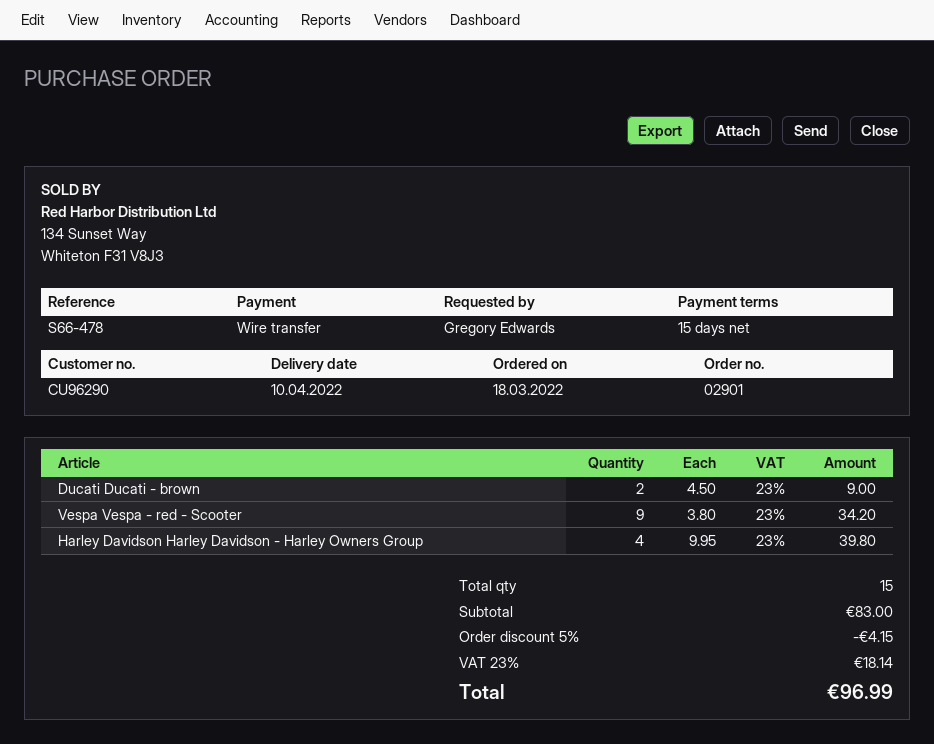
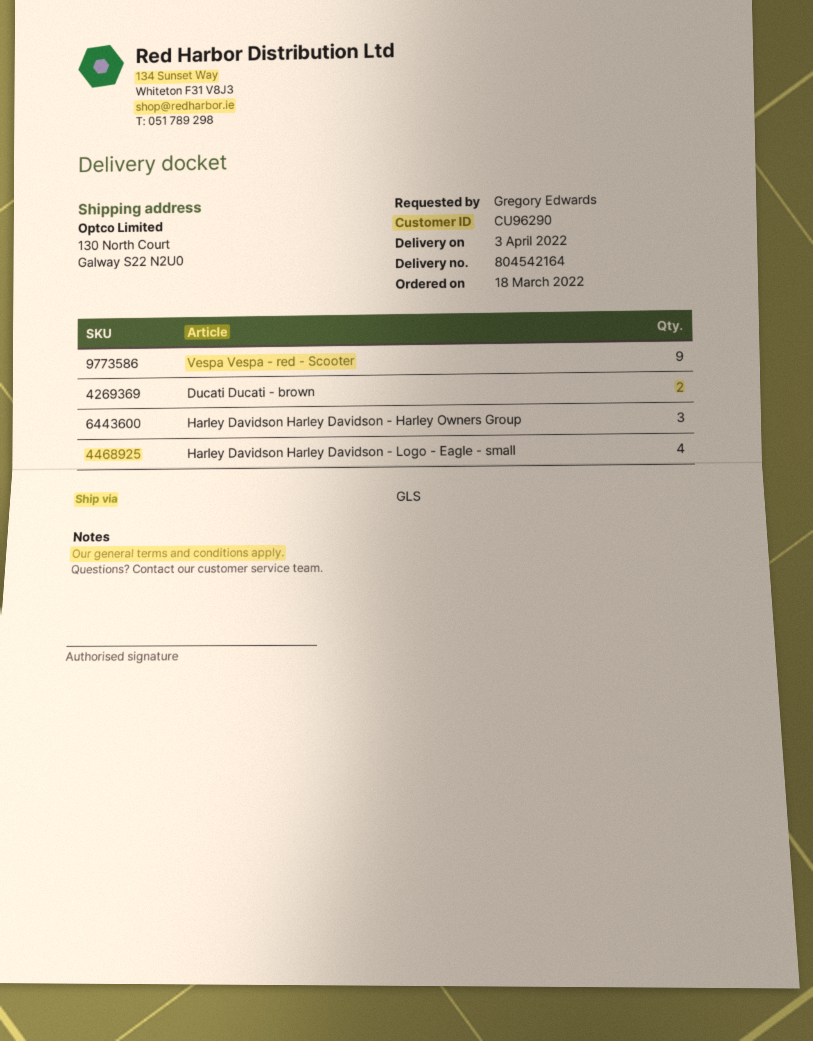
delivery date: 2022-04-10 -> 2022-04-03
Harley Davidson Harley Davidson - Harley Owners Group: 4 -> 3
Harley Davidson Harley Davidson - Logo - Eagle - small: none -> 4

